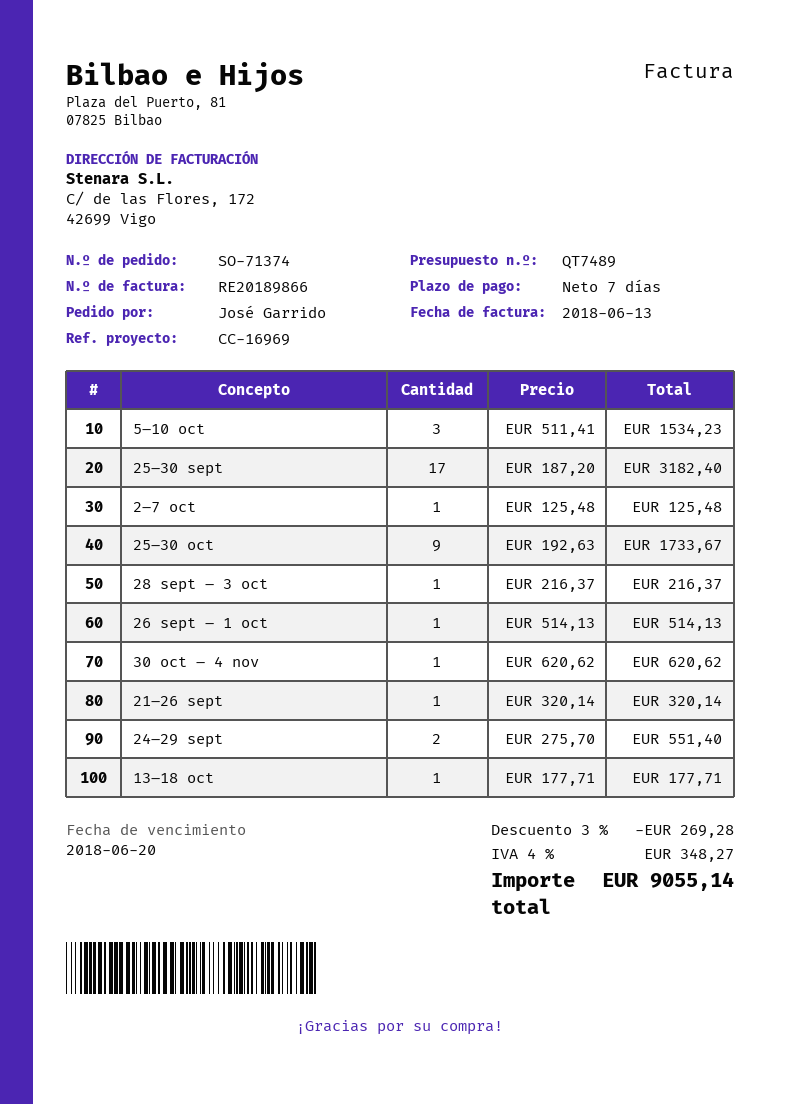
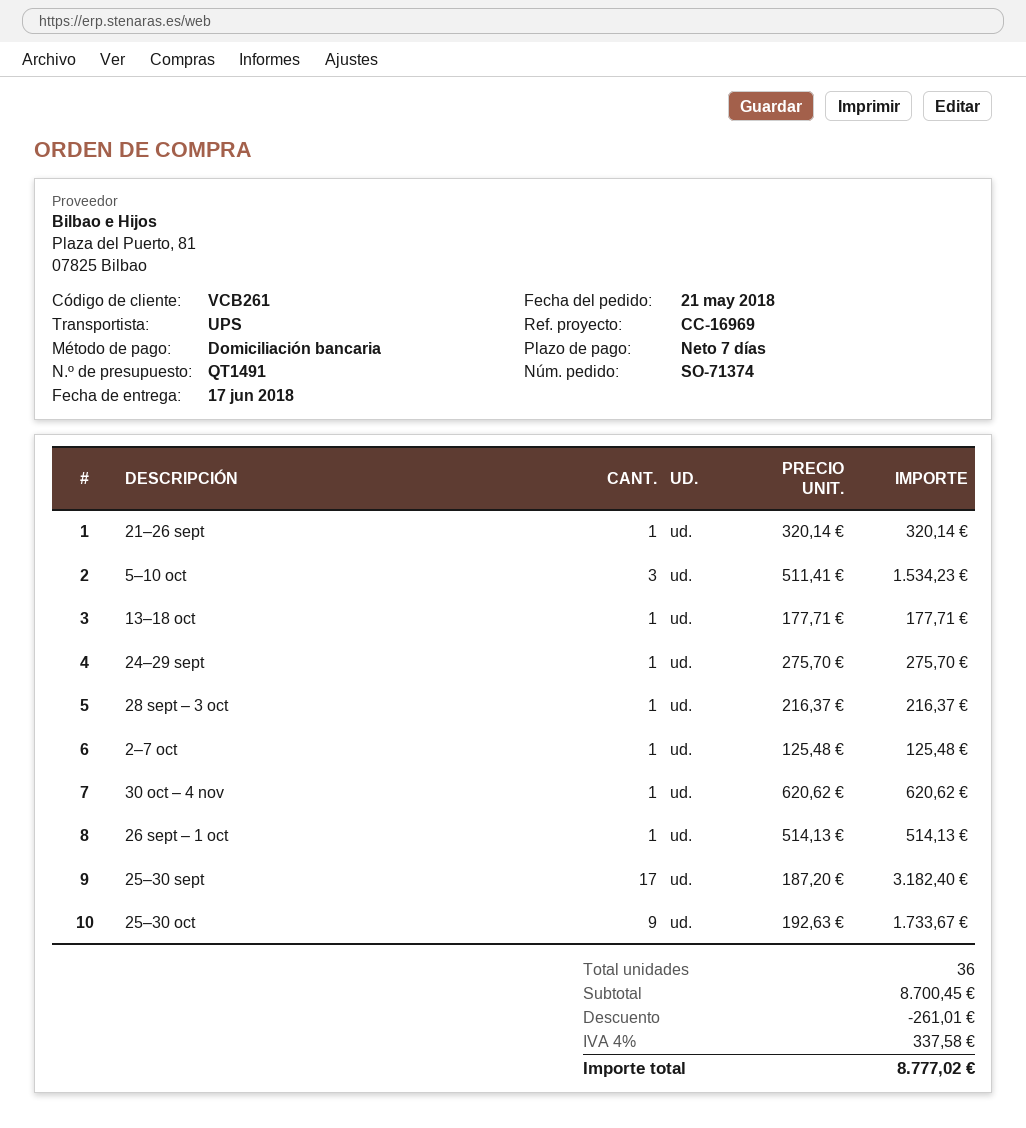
quote number: QT7489 -> QT1491
24–29 sept: 2 x 275.70 = 551.40 -> 1 x 275.70 = 275.70
discount: 269.28 -> 261.01
tax: 4% = 348.27 -> 4% = 337.58
total: 9055.14 -> 8777.02

